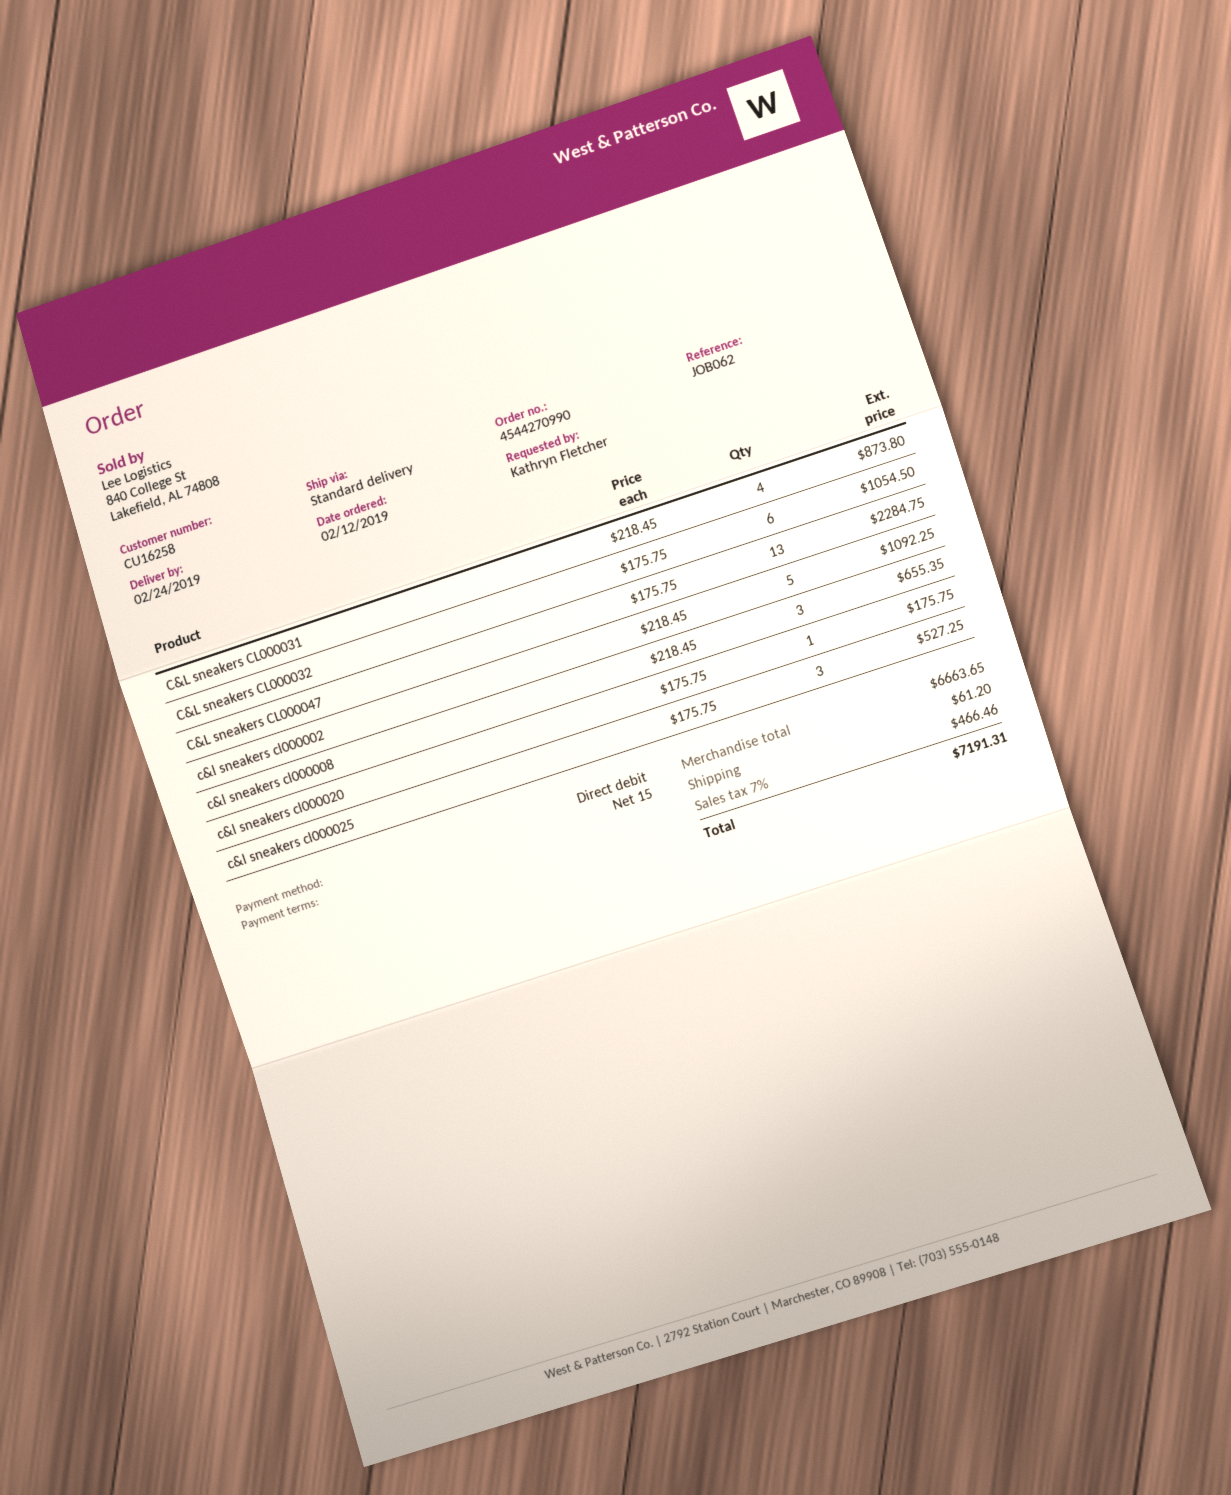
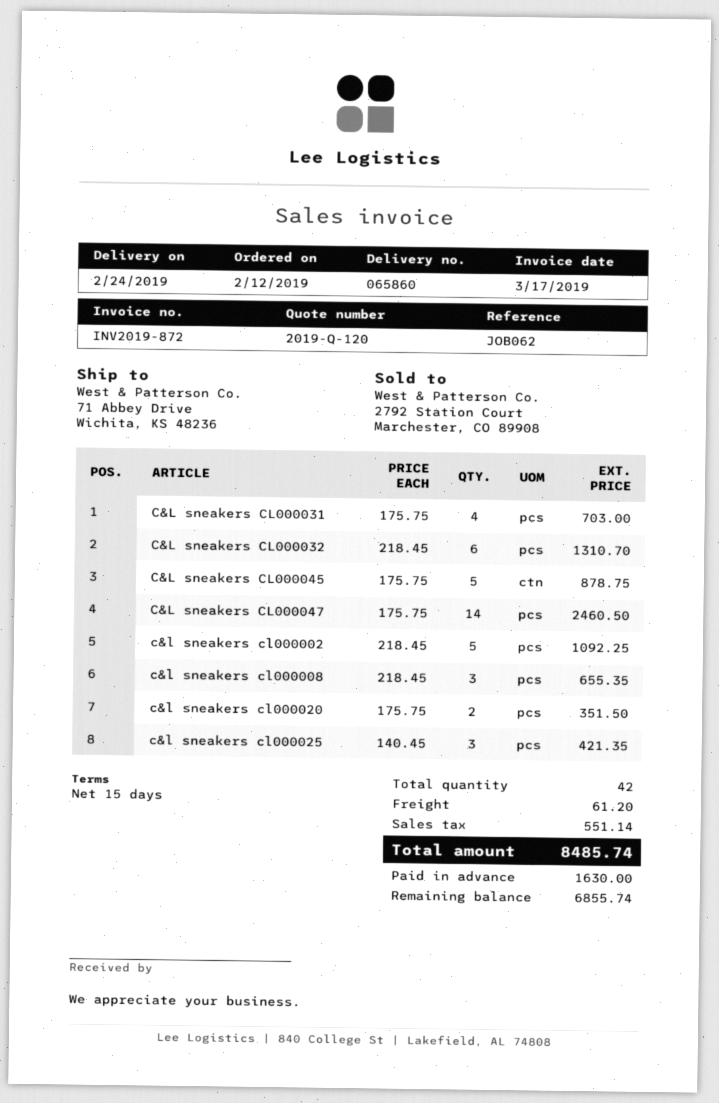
C&L sneakers CL000031: 4 x 218.45 = 873.80 -> 4 x 175.75 = 703.00
C&L sneakers CL000032: 6 x 175.75 = 1054.50 -> 6 x 218.45 = 1310.70
C&L sneakers CL000047: 13 x 175.75 = 2284.75 -> 14 x 175.75 = 2460.50
c&l sneakers cl000020: 1 x 175.75 = 175.75 -> 2 x 175.75 = 351.50
c&l sneakers cl000025: 3 x 175.75 = 527.25 -> 3 x 140.45 = 421.35
C&L sneakers CL000045: none -> 5 x 175.75 = 878.75
tax: 466.46 -> 551.14
total: 7191.31 -> 8485.74

